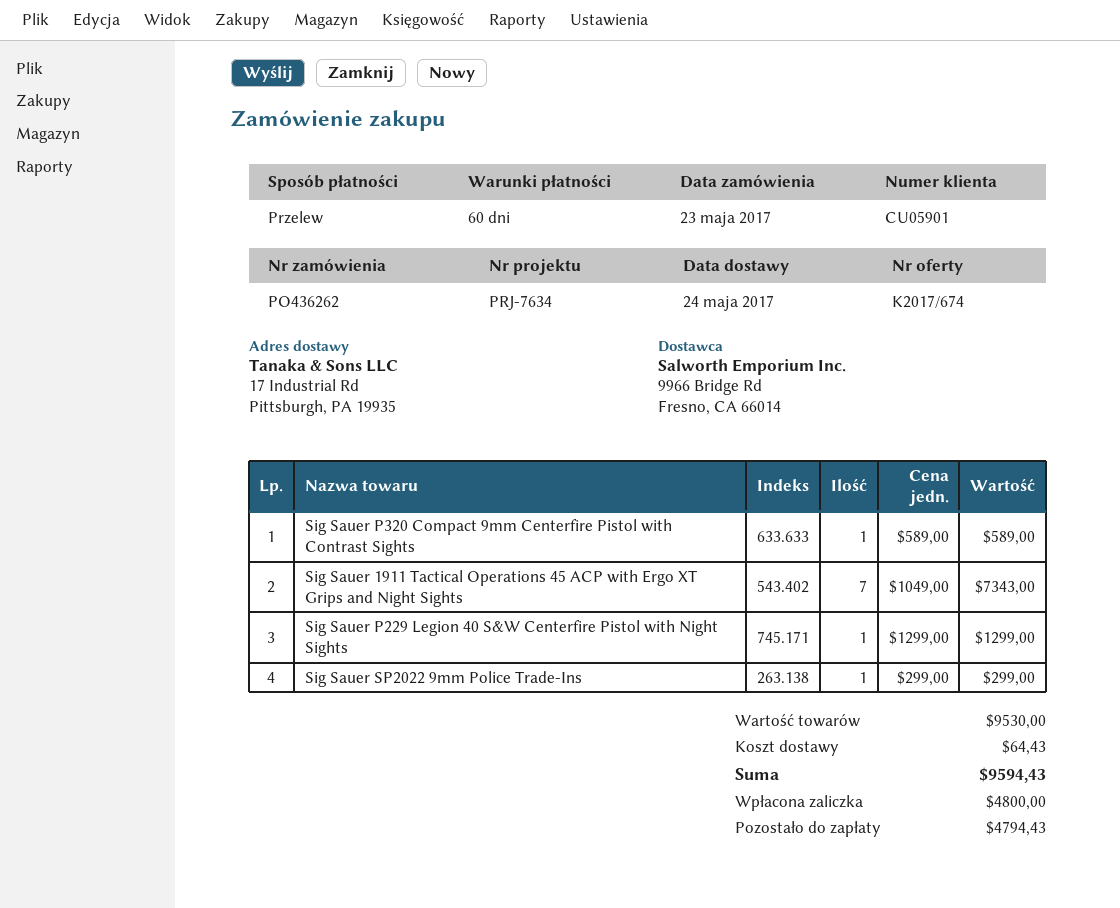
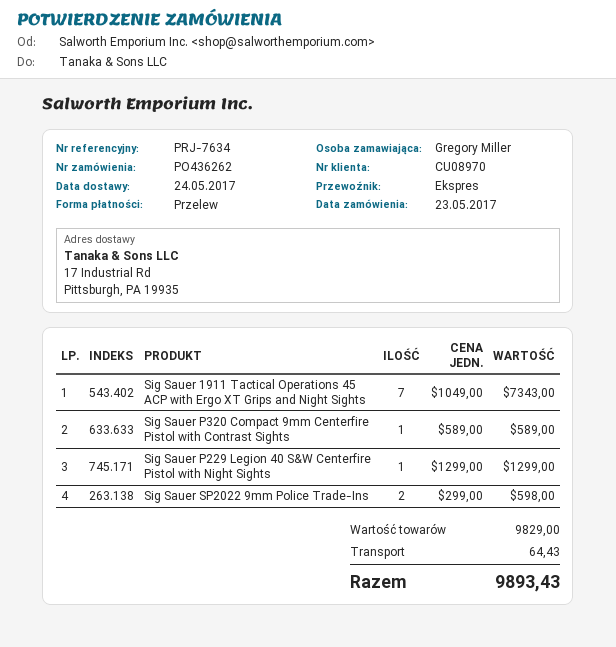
customer number: CU05901 -> CU08970
Sig Sauer SP2022 9mm Police Trade-Ins: 1 x 299.00 = 299.00 -> 2 x 299.00 = 598.00
subtotal: 9530.00 -> 9829.00
total: 9594.43 -> 9893.43

